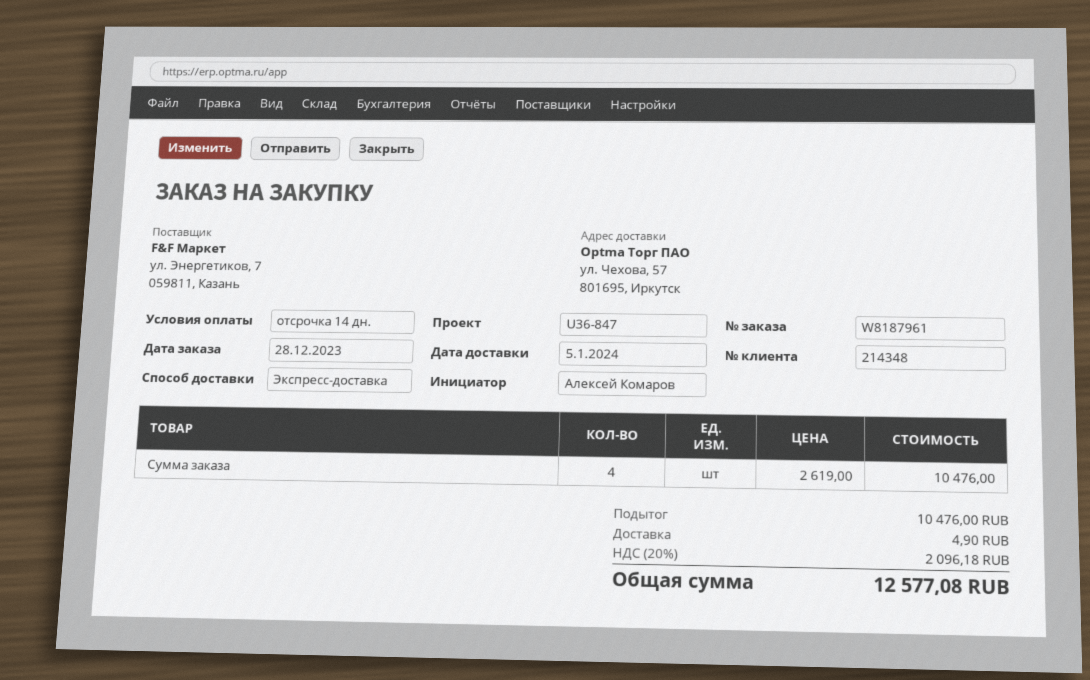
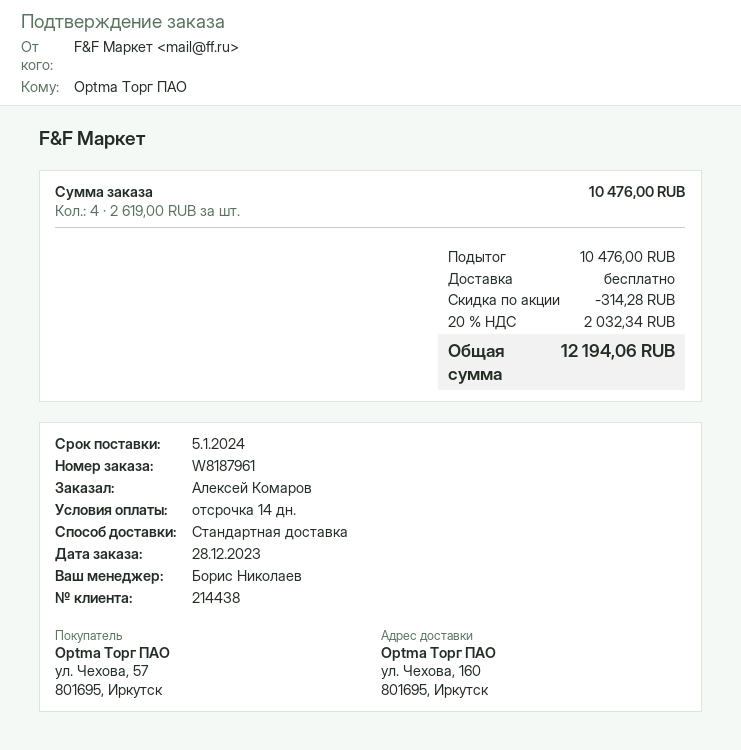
customer number: 214348 -> 214438
shipping method: express -> standard
ship to: ул. Чехова, 57, 801695, Иркутск -> ул. Чехова, 160, 801695, Иркутск
discount: none -> 314.28
shipping: 4.90 -> 0.00
tax: 20% = 2096.18 -> 20% = 2032.34
total: 12577.08 -> 12194.06

